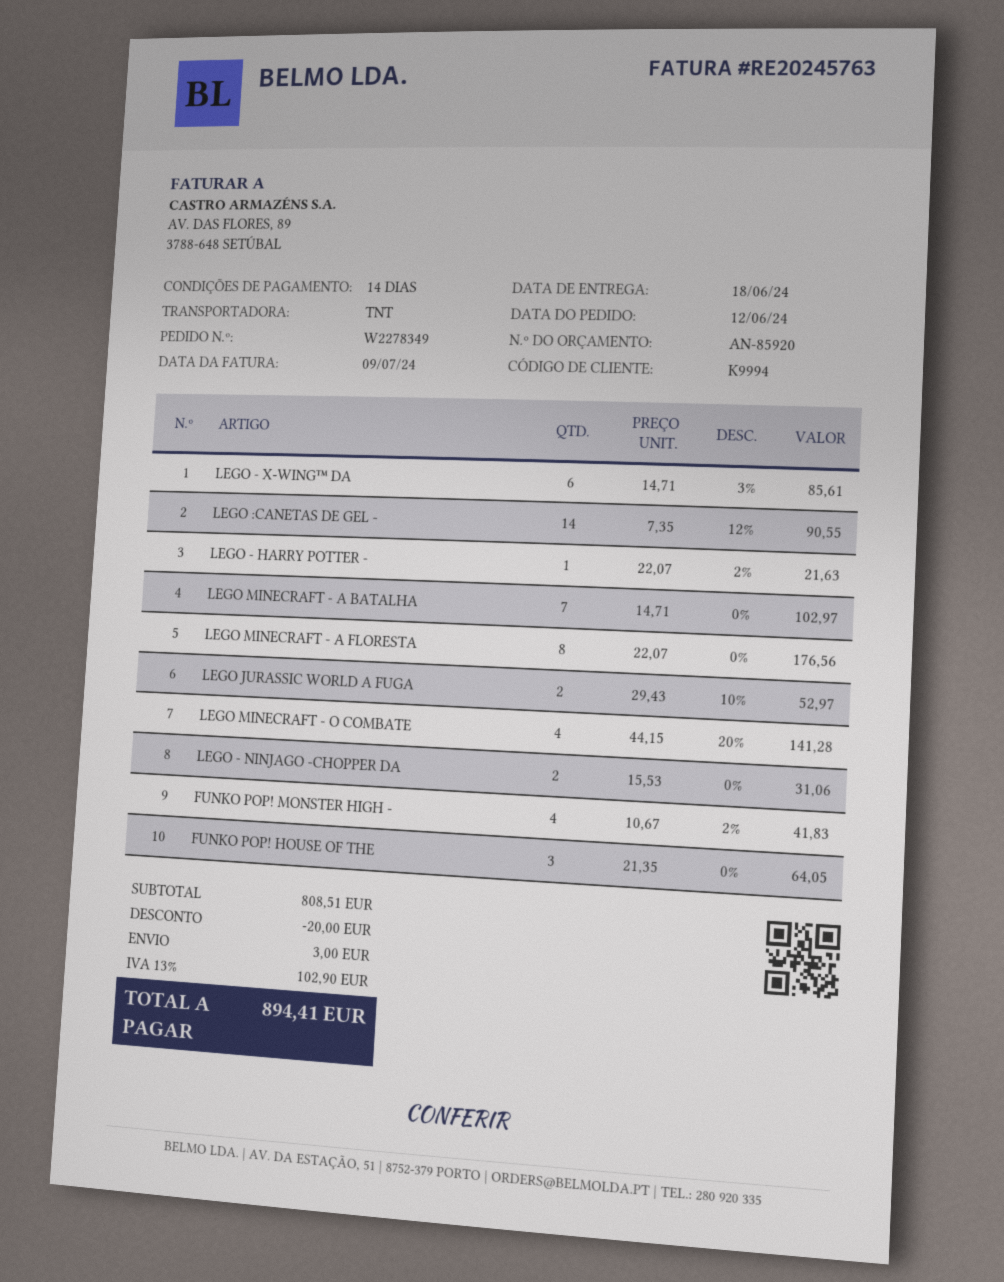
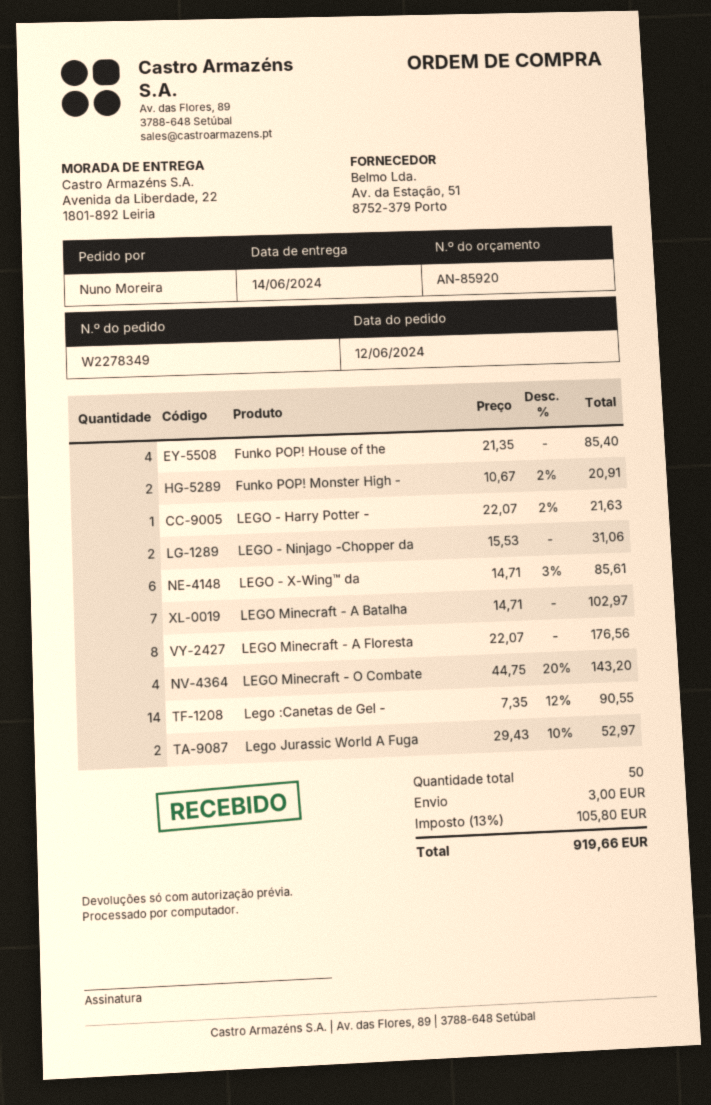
delivery date: 2024-06-18 -> 2024-06-14
LEGO MINECRAFT - O COMBATE: 4 x 44.15 - 20% = 141.28 -> 4 x 44.75 - 20% = 143.20
FUNKO POP! MONSTER HIGH -: 4 x 10.67 - 2% = 41.83 -> 2 x 10.67 - 2% = 20.91
FUNKO POP! HOUSE OF THE: 3 x 21.35 = 64.05 -> 4 x 21.35 = 85.40
discount: 20.00 -> none
tax: 13% = 102.90 -> 13% = 105.80
total: 894.41 -> 919.66

